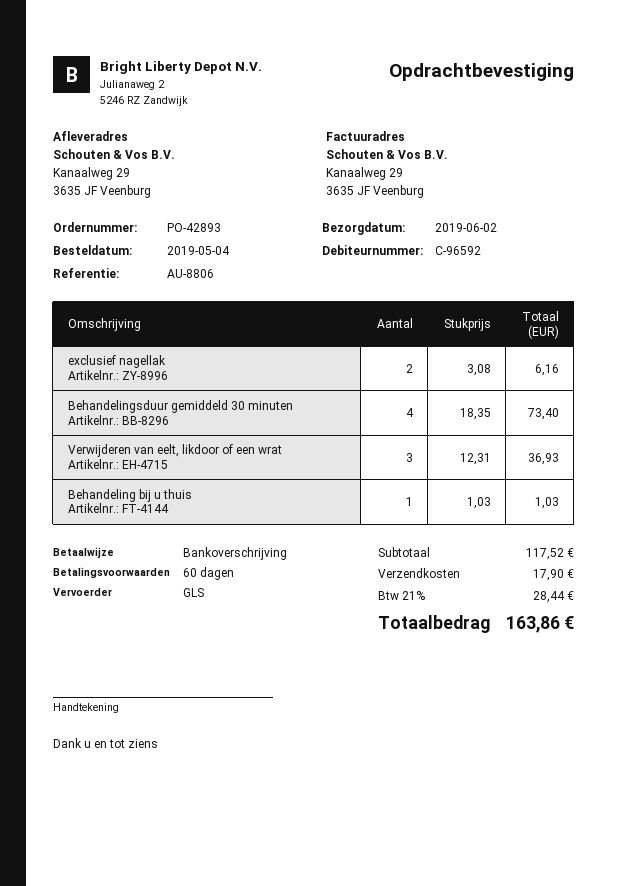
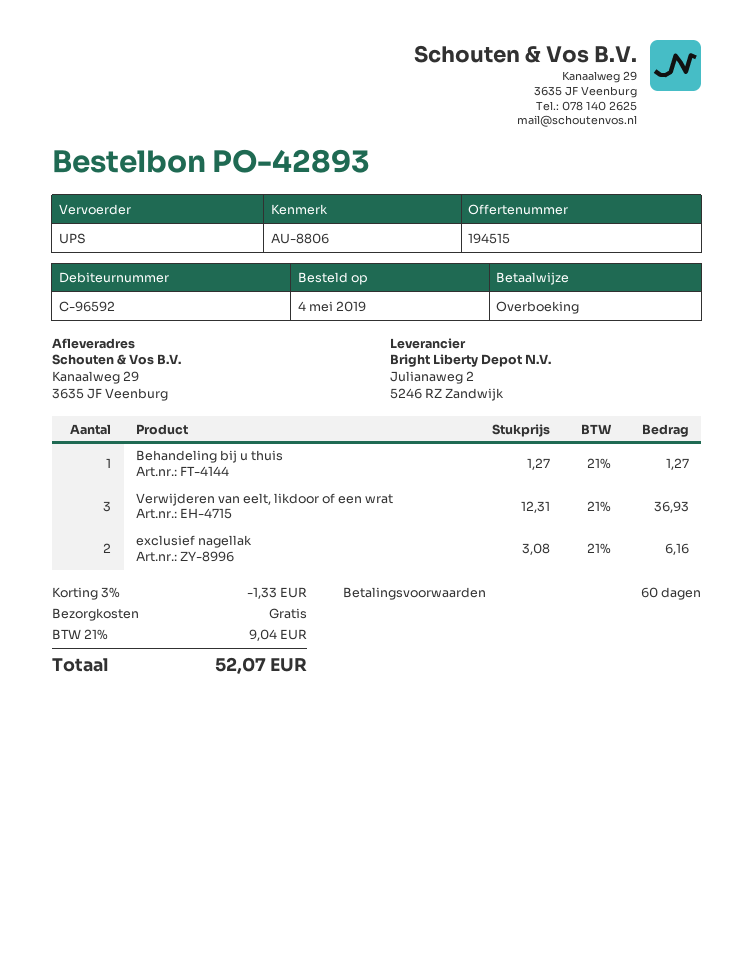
shipping method: GLS -> UPS
Behandelingsduur gemiddeld 30 minuten: 4 x 18.35 = 73.40 -> none
Behandeling bij u thuis: 1 x 1.03 = 1.03 -> 1 x 1.27 = 1.27
discount: none -> 3% = 1.33
shipping: 17.90 -> 0.00
tax: 21% = 28.44 -> 21% = 9.04
total: 163.86 -> 52.07

